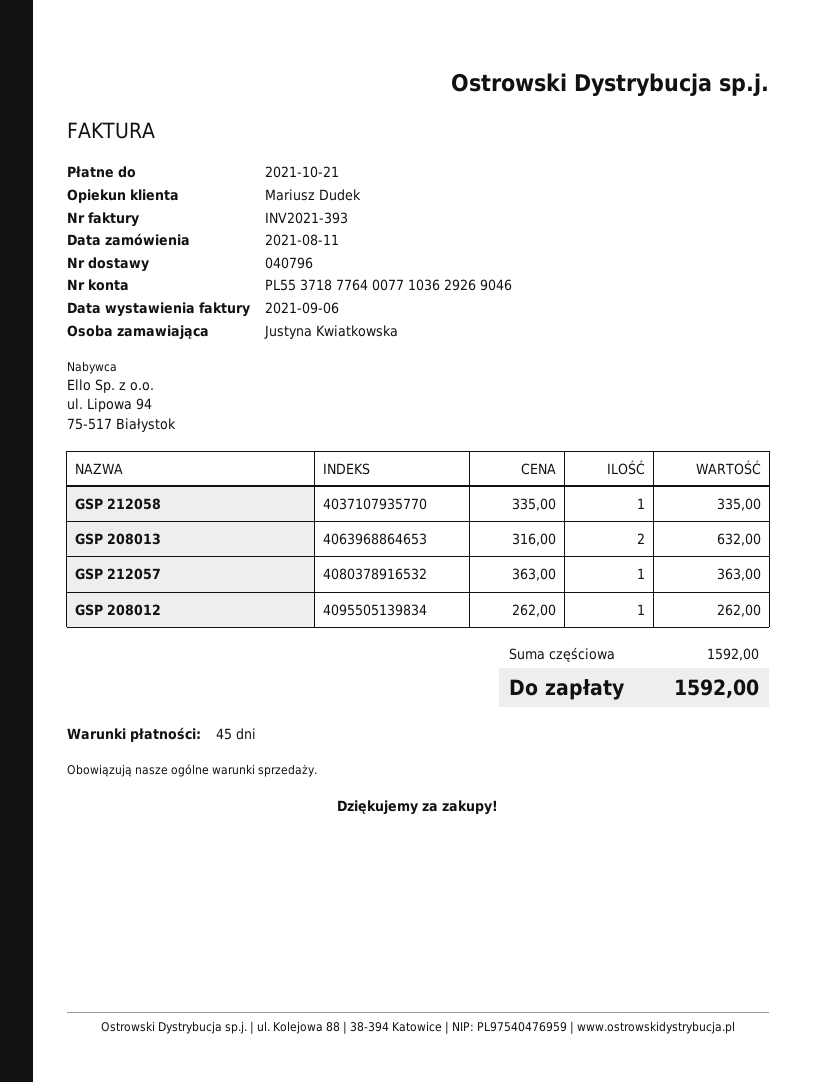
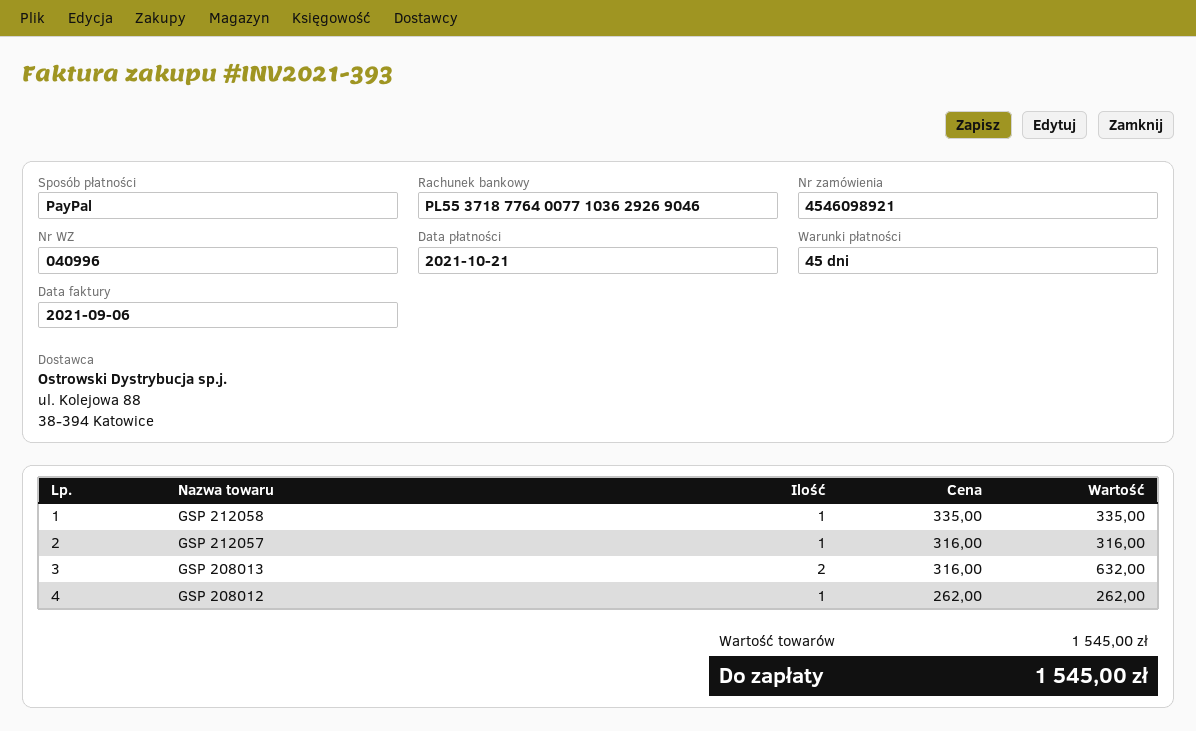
delivery note number: 040796 -> 040996
GSP 212057: 1 x 363.00 = 363.00 -> 1 x 316.00 = 316.00
subtotal: 1592.00 -> 1545.00
total: 1592.00 -> 1545.00

